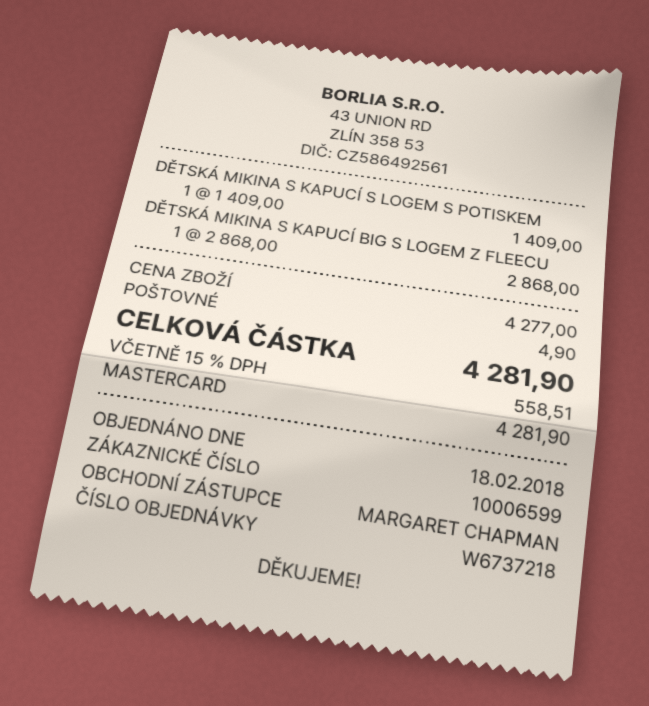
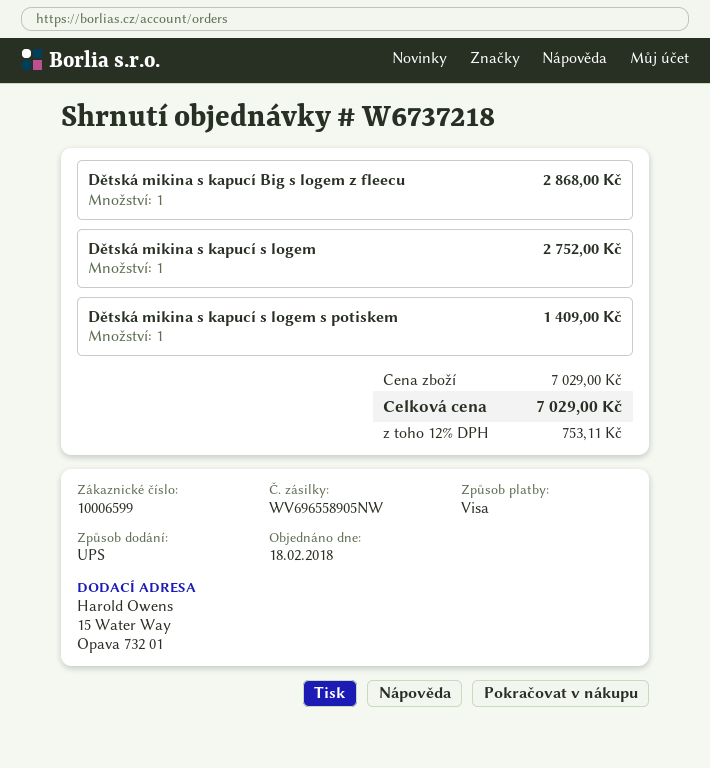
payment method: Mastercard -> Visa
Dětská mikina s kapucí s logem: none -> 1 for 2752.00
subtotal: 4277.00 -> 7029.00
shipping: 4.90 -> none
tax: 15% = 558.51 -> 12% = 753.11
total: 4281.90 -> 7029.00

